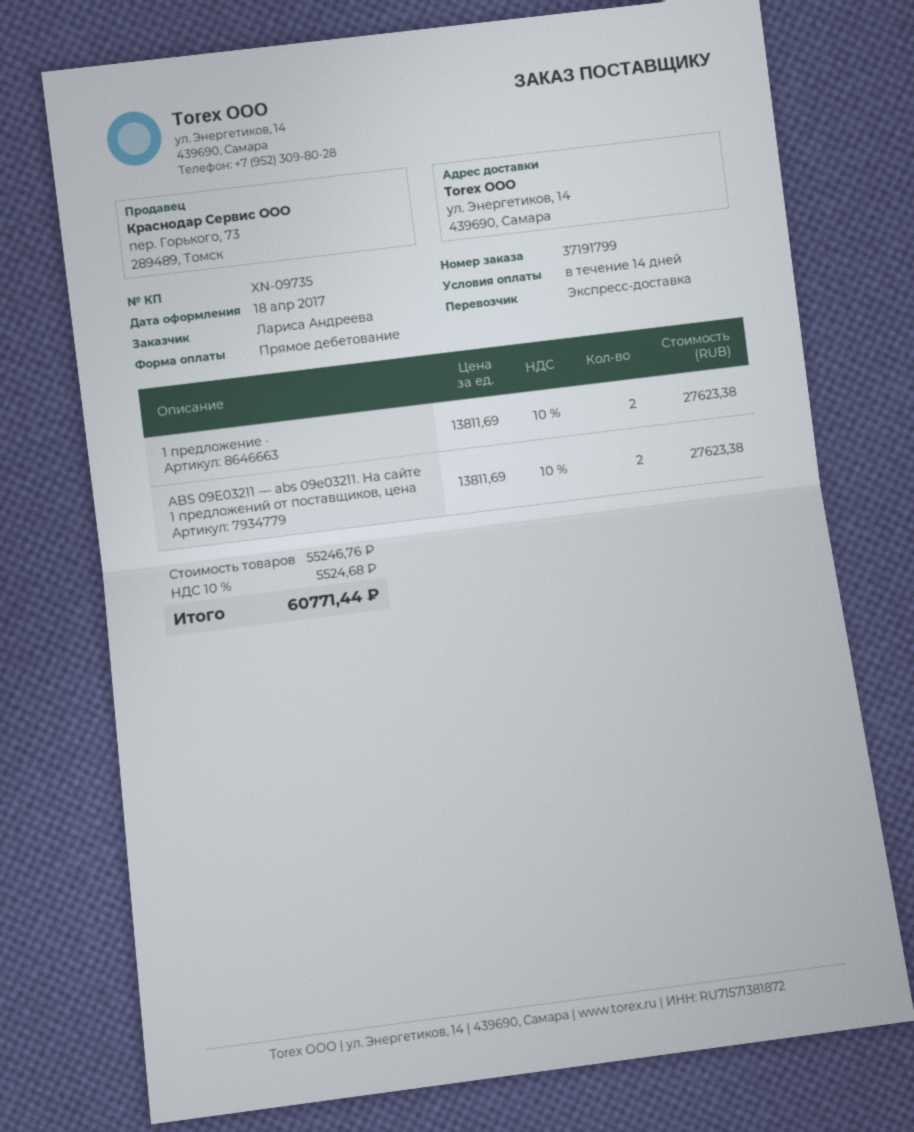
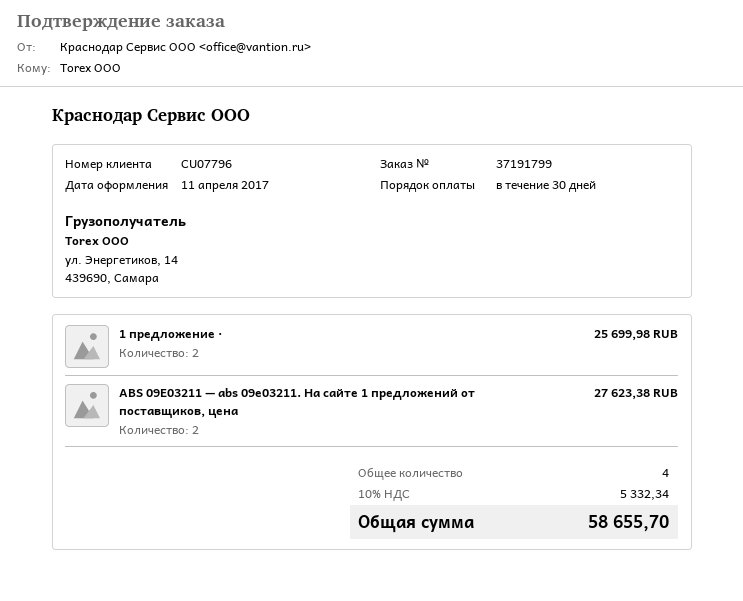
order date: 2017-04-18 -> 2017-04-11
payment terms: 14 days -> 30 days
1 предложение ·: 2 for 27623.38 -> 2 for 25699.98
tax: 10% = 5524.68 -> 10% = 5332.34
total: 60771.44 -> 58655.70

